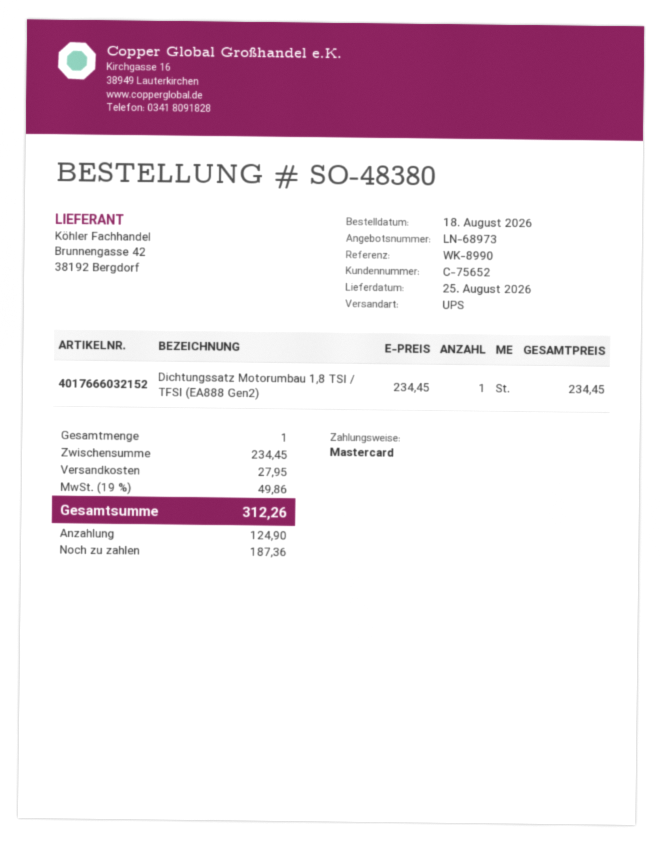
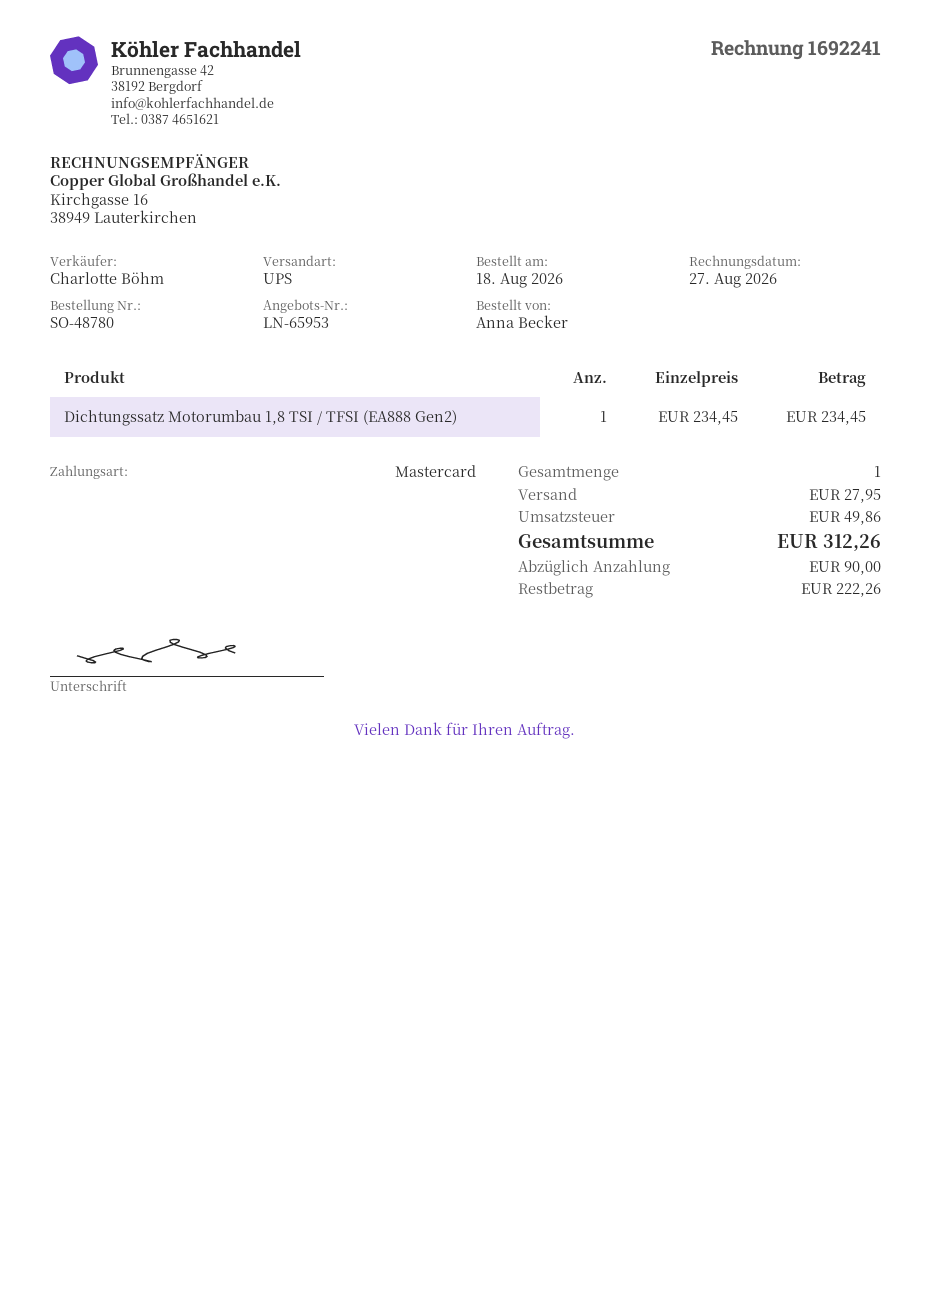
quote number: LN-68973 -> LN-65953
order number: SO-48380 -> SO-48780
deposit: 124.90 -> 90.00
balance: 187.36 -> 222.26

